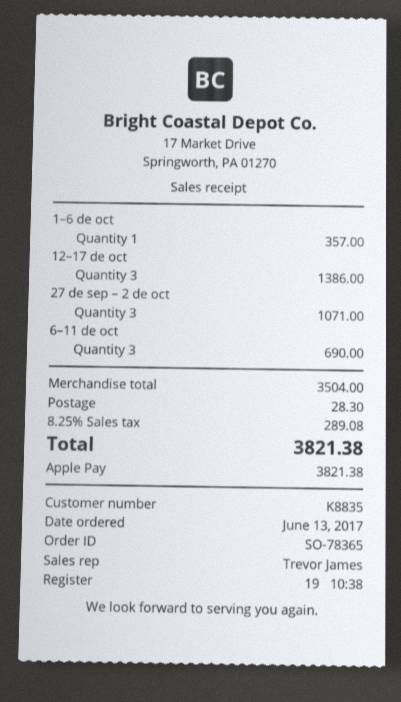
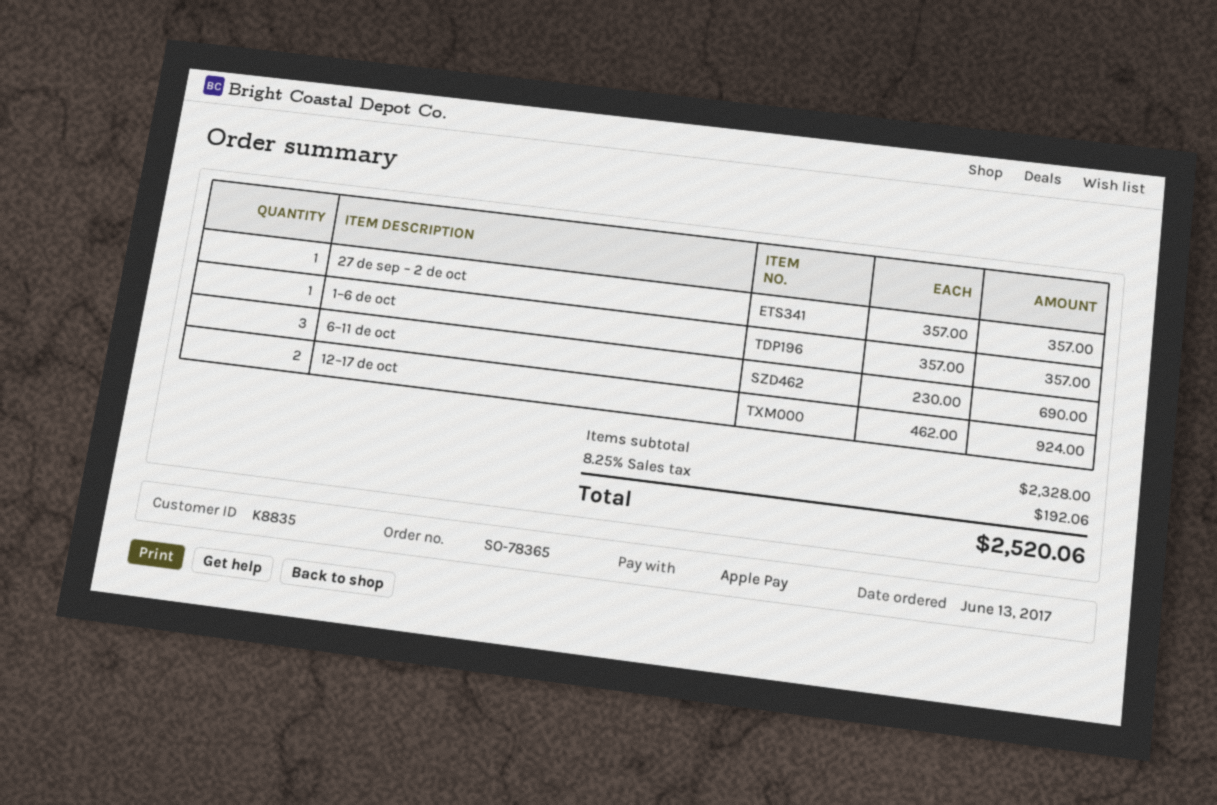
12–17 de oct: 3 for 1386.00 -> 2 for 924.00
27 de sep – 2 de oct: 3 for 1071.00 -> 1 for 357.00
subtotal: 3504.00 -> 2328.00
shipping: 28.30 -> none
tax: 8.25% = 289.08 -> 8.25% = 192.06
total: 3821.38 -> 2520.06

